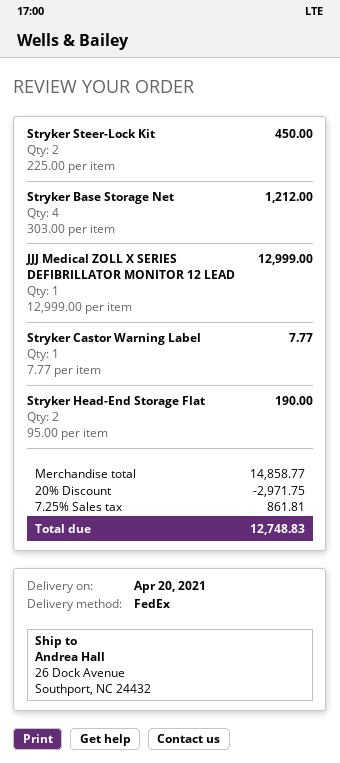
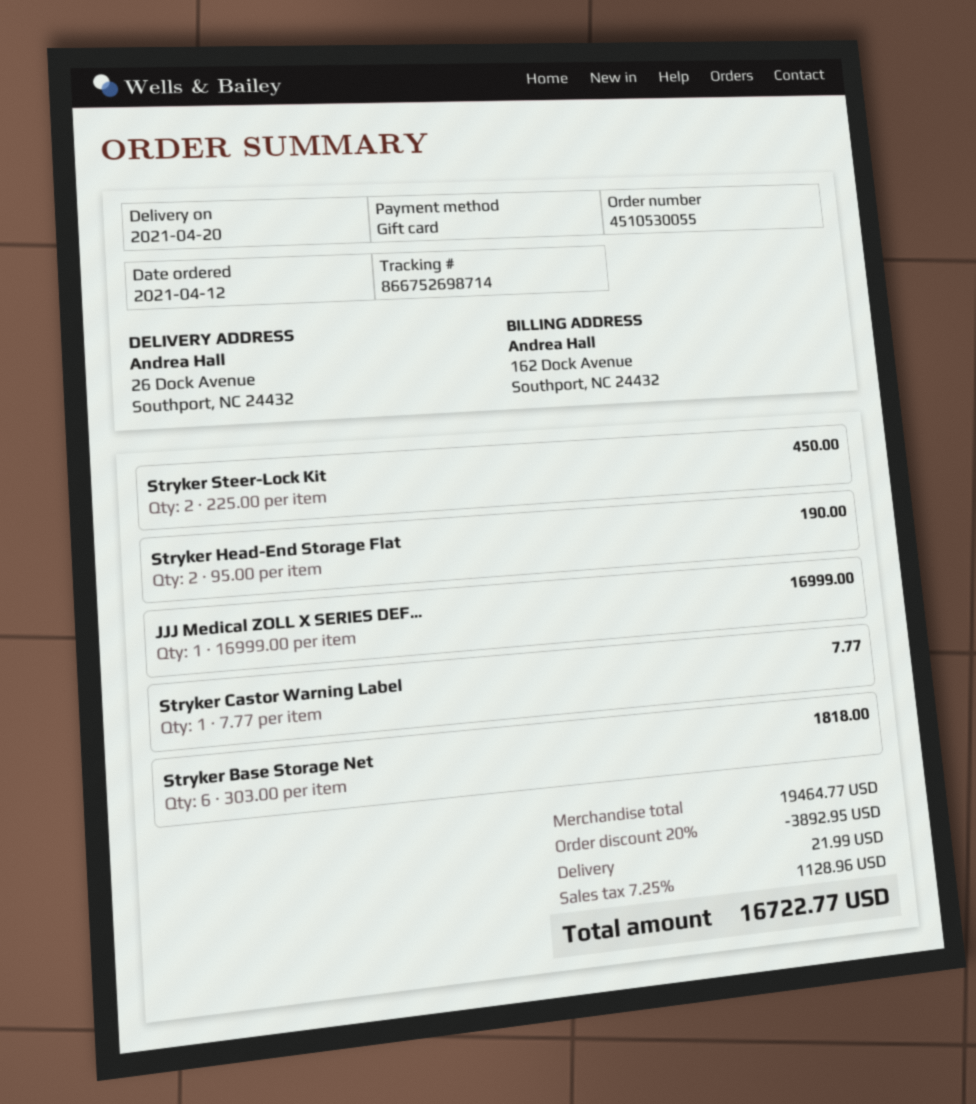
Stryker Base Storage Net: 4 x 303.00 = 1212.00 -> 6 x 303.00 = 1818.00
JJJ Medical ZOLL X SERIES DEFIBRILLATOR MONITOR 12 LEAD: 1 x 12999.00 = 12999.00 -> 1 x 16999.00 = 16999.00
subtotal: 14858.77 -> 19464.77
discount: 20% = 2971.75 -> 20% = 3892.95
shipping: none -> 21.99
tax: 7.25% = 861.81 -> 7.25% = 1128.96
total: 12748.83 -> 16722.77

